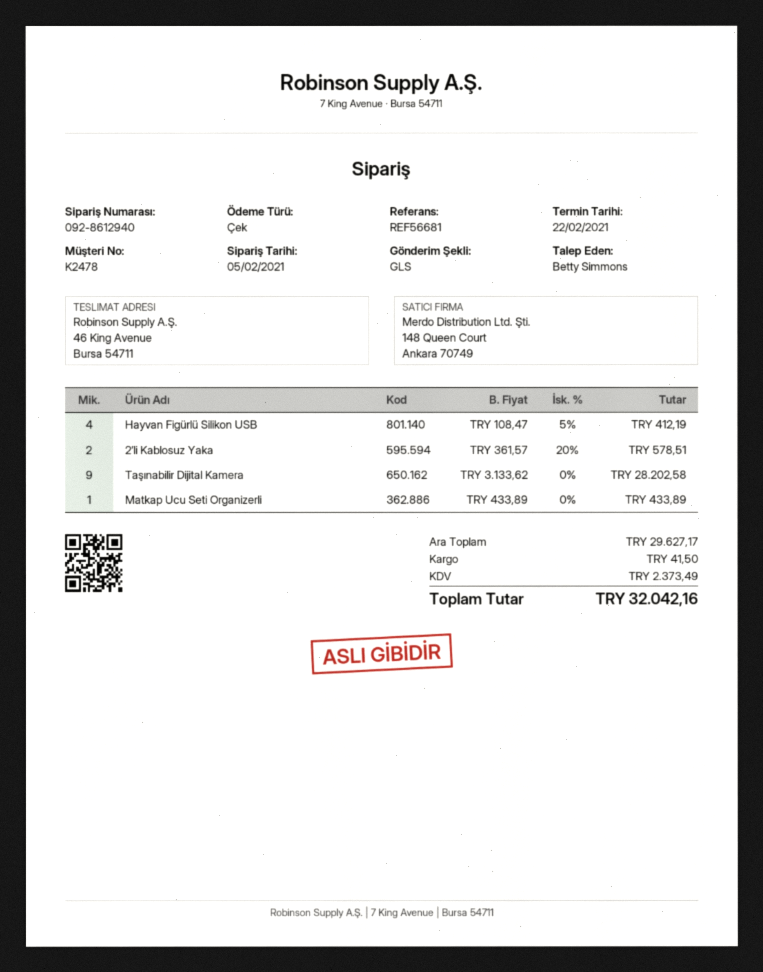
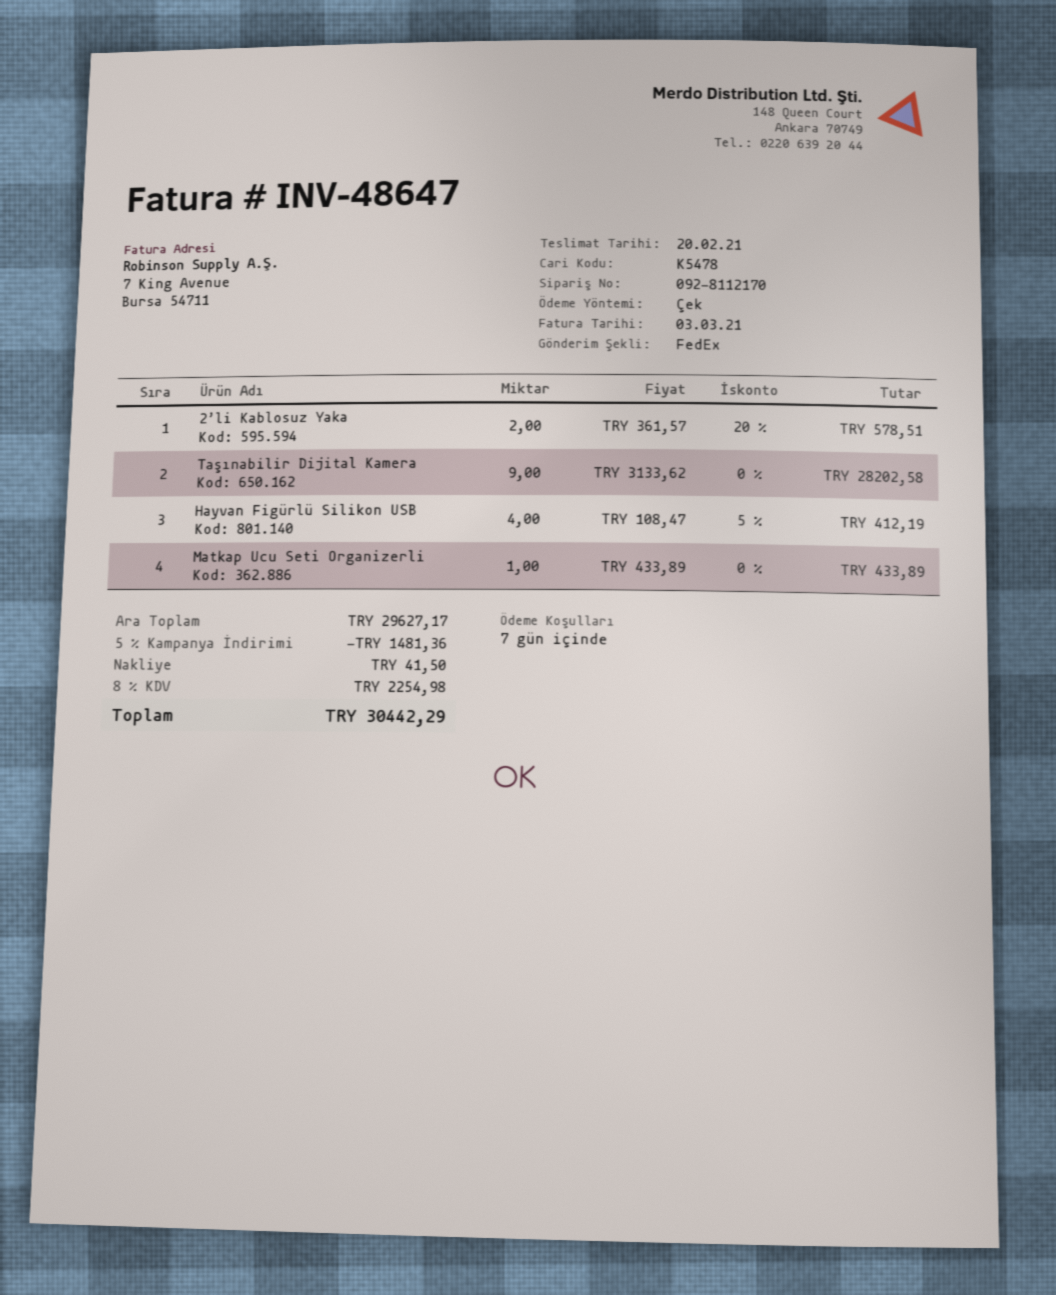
order number: 092-8612940 -> 092-8112170
delivery date: 2021-02-22 -> 2021-02-20
customer number: K2478 -> K5478
shipping method: GLS -> FedEx
discount: none -> 5% = 1481.36
tax: 2373.49 -> 2254.98
total: 32042.16 -> 30442.29

